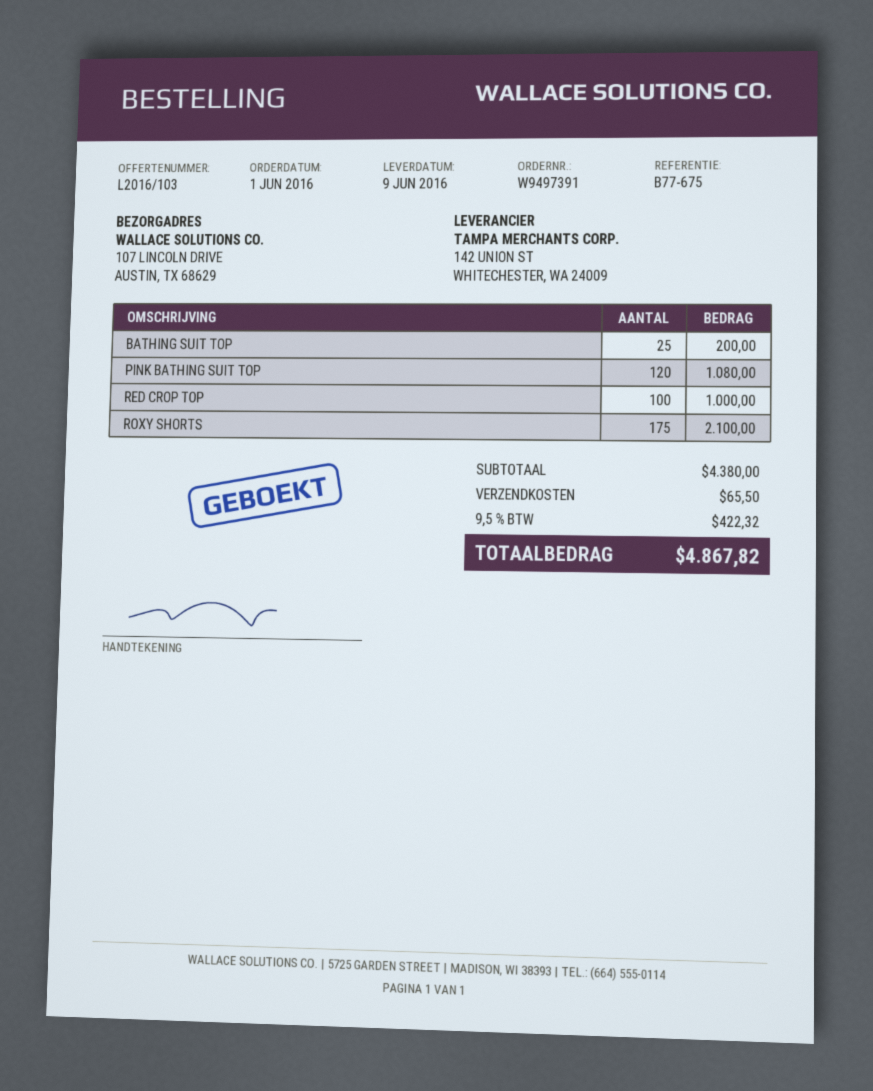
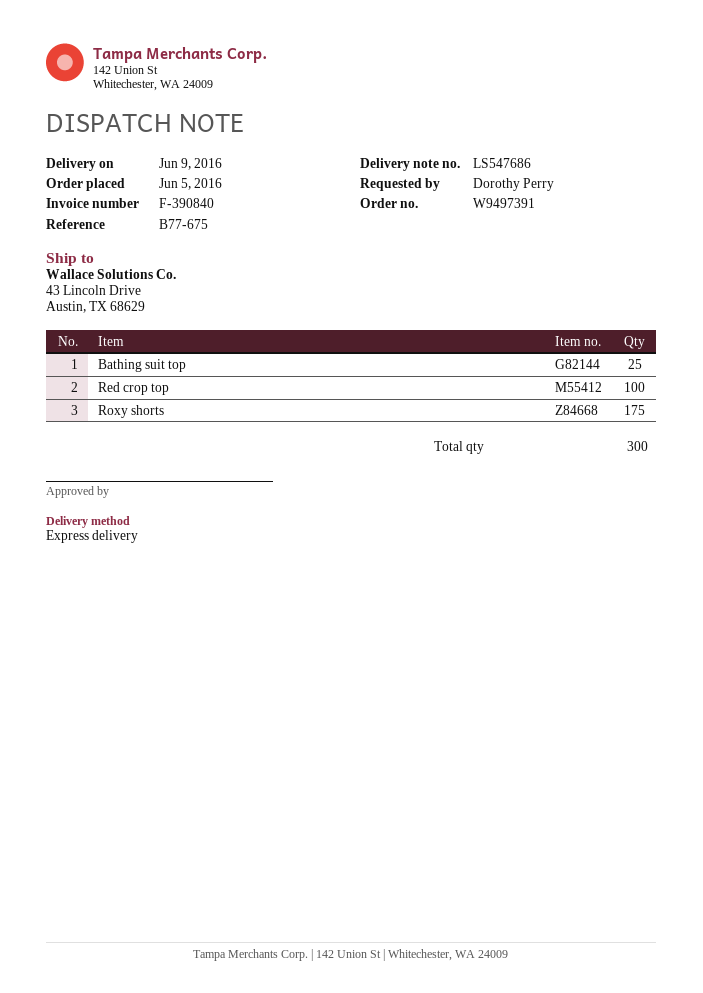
order date: 2016-06-01 -> 2016-06-05
ship to: 107 LINCOLN DRIVE, AUSTIN, TX 68629 -> 43 Lincoln Drive, Austin, TX 68629
PINK BATHING SUIT TOP: 120 -> none

